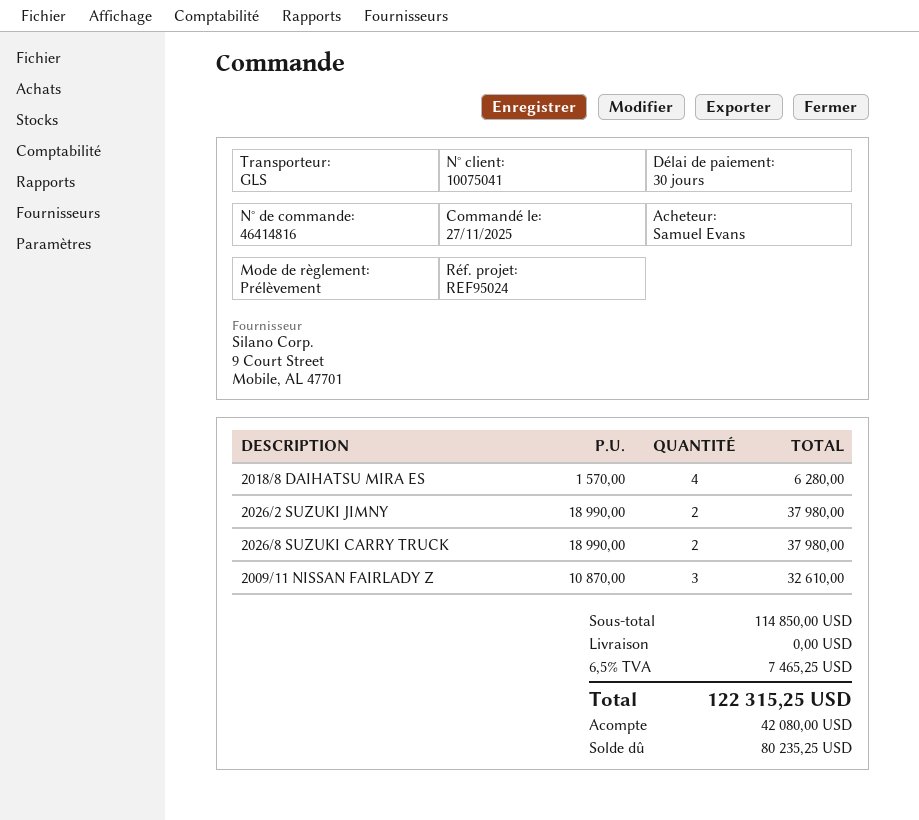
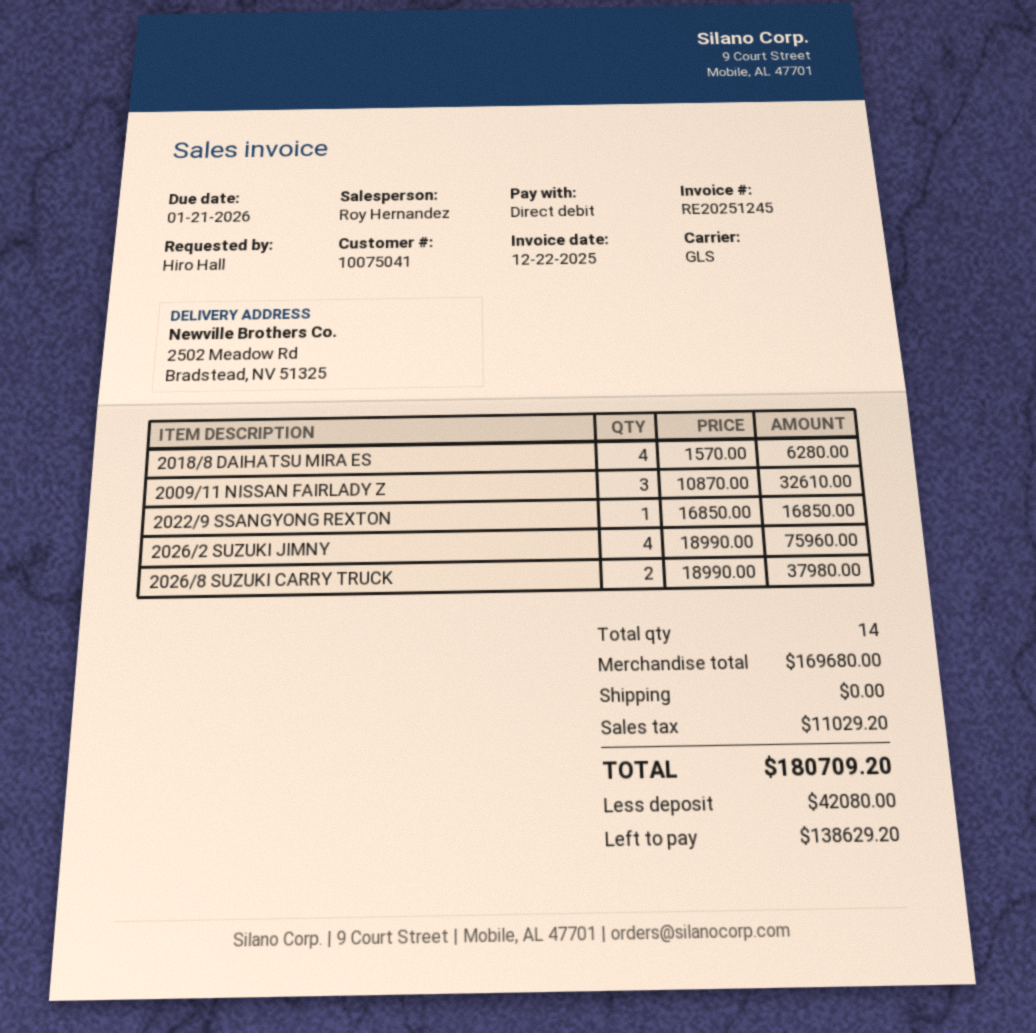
ordered by: Samuel Evans -> Hiro Hall
2026/2 SUZUKI JIMNY: 2 x 18990.00 = 37980.00 -> 4 x 18990.00 = 75960.00
2022/9 SSANGYONG REXTON: none -> 1 x 16850.00 = 16850.00
subtotal: 114850.00 -> 169680.00
tax: 7465.25 -> 11029.20
total: 122315.25 -> 180709.20
balance: 80235.25 -> 138629.20

